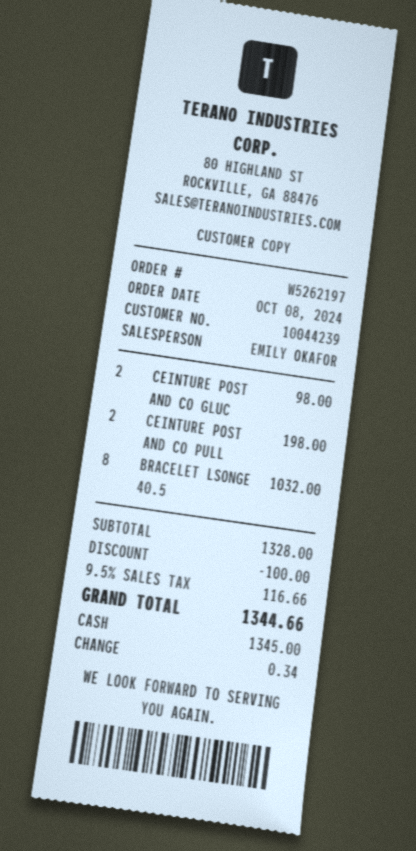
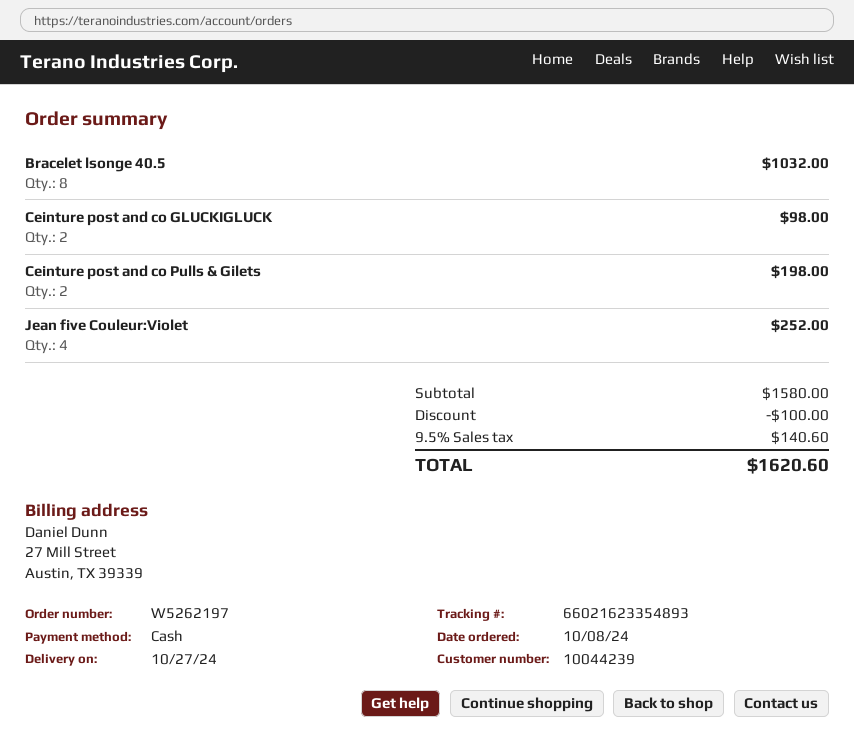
Jean five Couleur:Violet: none -> 4 for 252.00
subtotal: 1328.00 -> 1580.00
tax: 9.5% = 116.66 -> 9.5% = 140.60
total: 1344.66 -> 1620.60

